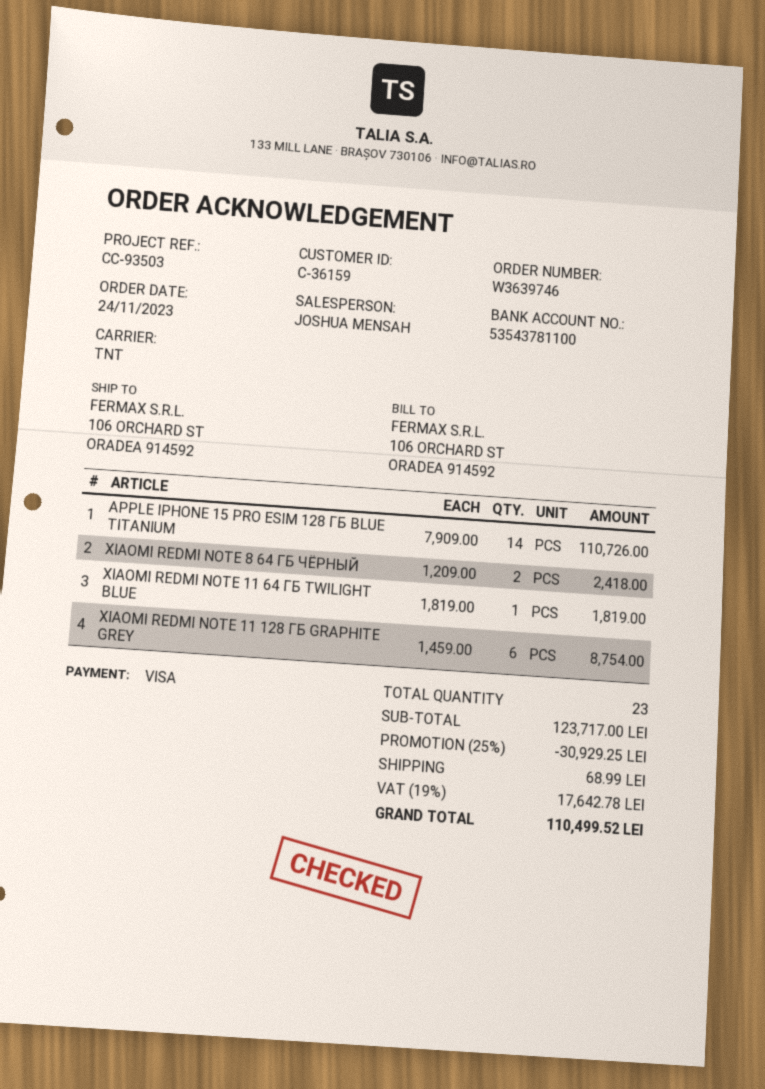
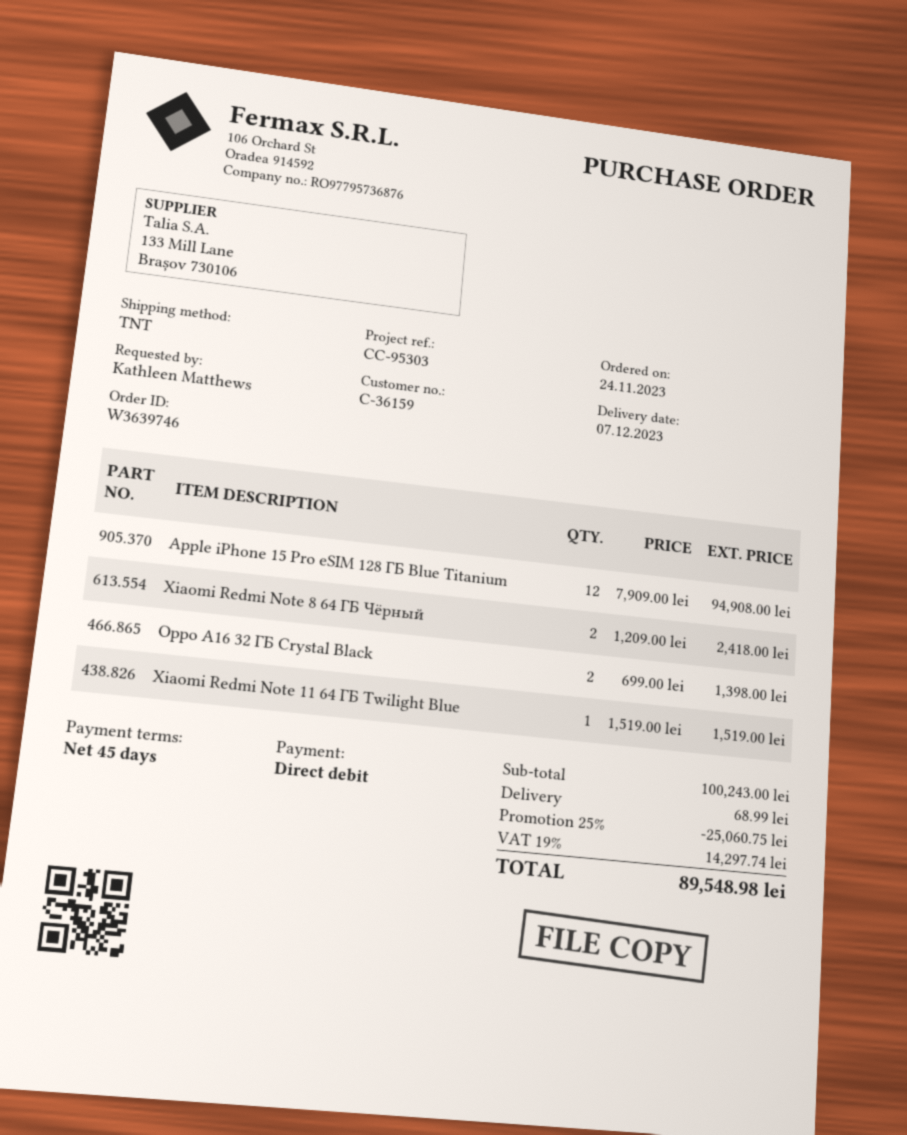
reference: CC-93503 -> CC-95303
payment method: Visa -> direct debit
APPLE IPHONE 15 PRO ESIM 128 ГБ BLUE TITANIUM: 14 x 7909.00 = 110726.00 -> 12 x 7909.00 = 94908.00
XIAOMI REDMI NOTE 11 64 ГБ TWILIGHT BLUE: 1 x 1819.00 = 1819.00 -> 1 x 1519.00 = 1519.00
XIAOMI REDMI NOTE 11 128 ГБ GRAPHITE GREY: 6 x 1459.00 = 8754.00 -> none
Oppo A16 32 ГБ Crystal Black: none -> 2 x 699.00 = 1398.00
subtotal: 123717.00 -> 100243.00
discount: 25% = 30929.25 -> 25% = 25060.75
tax: 19% = 17642.78 -> 19% = 14297.74
total: 110499.52 -> 89548.98

